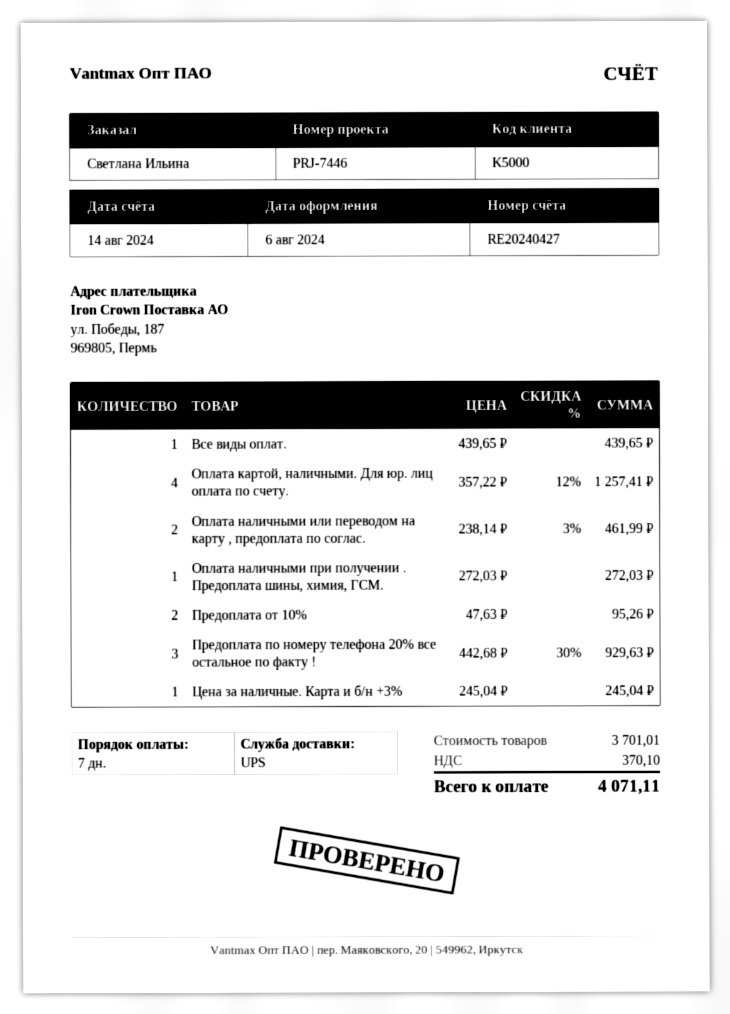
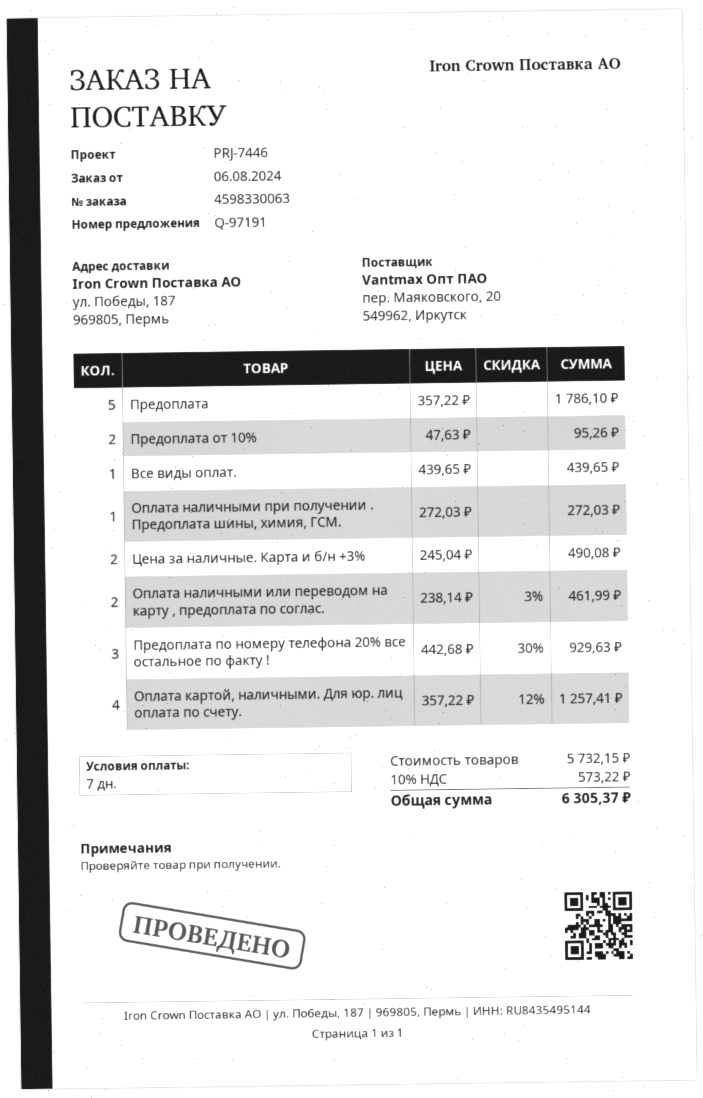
Цена за наличные. Карта и б/н +3%: 1 x 245.04 = 245.04 -> 2 x 245.04 = 490.08
Предоплата: none -> 5 x 357.22 = 1786.10
subtotal: 3701.01 -> 5732.15
tax: 370.10 -> 573.22
total: 4071.11 -> 6305.37

